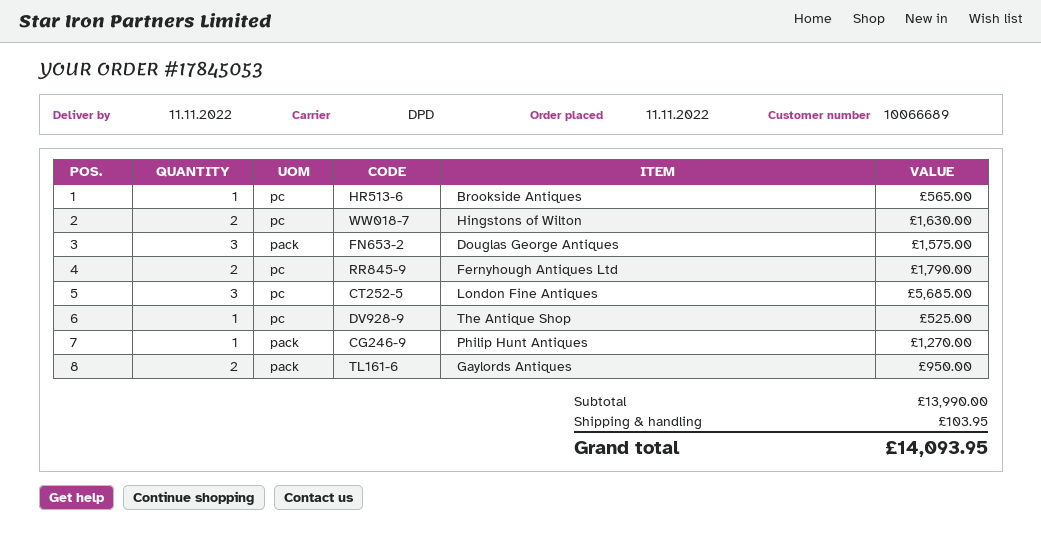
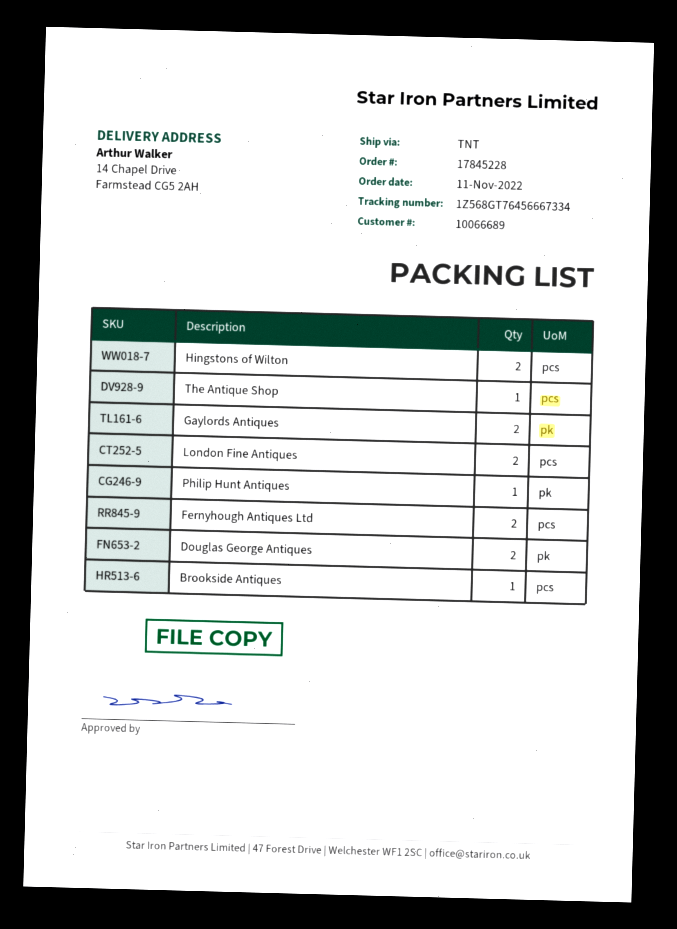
order number: 17845053 -> 17845228
shipping method: DPD -> TNT
Douglas George Antiques: 3 -> 2
London Fine Antiques: 3 -> 2

